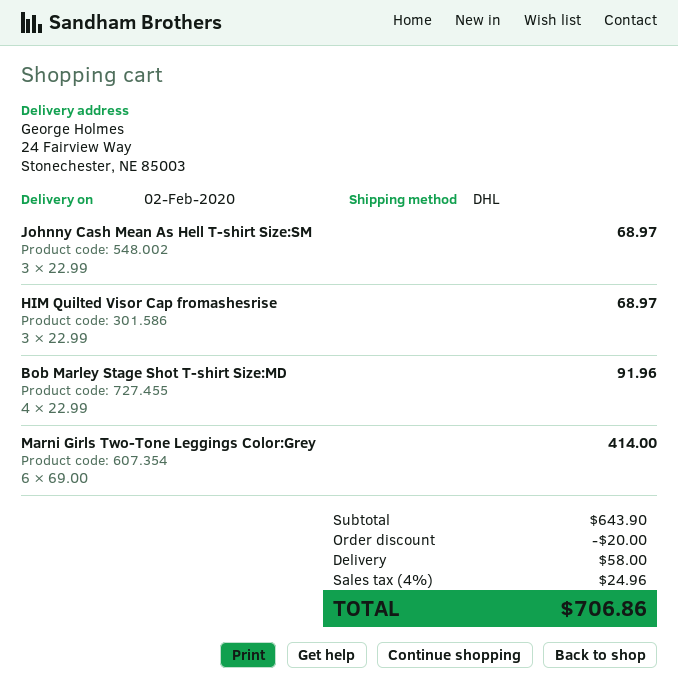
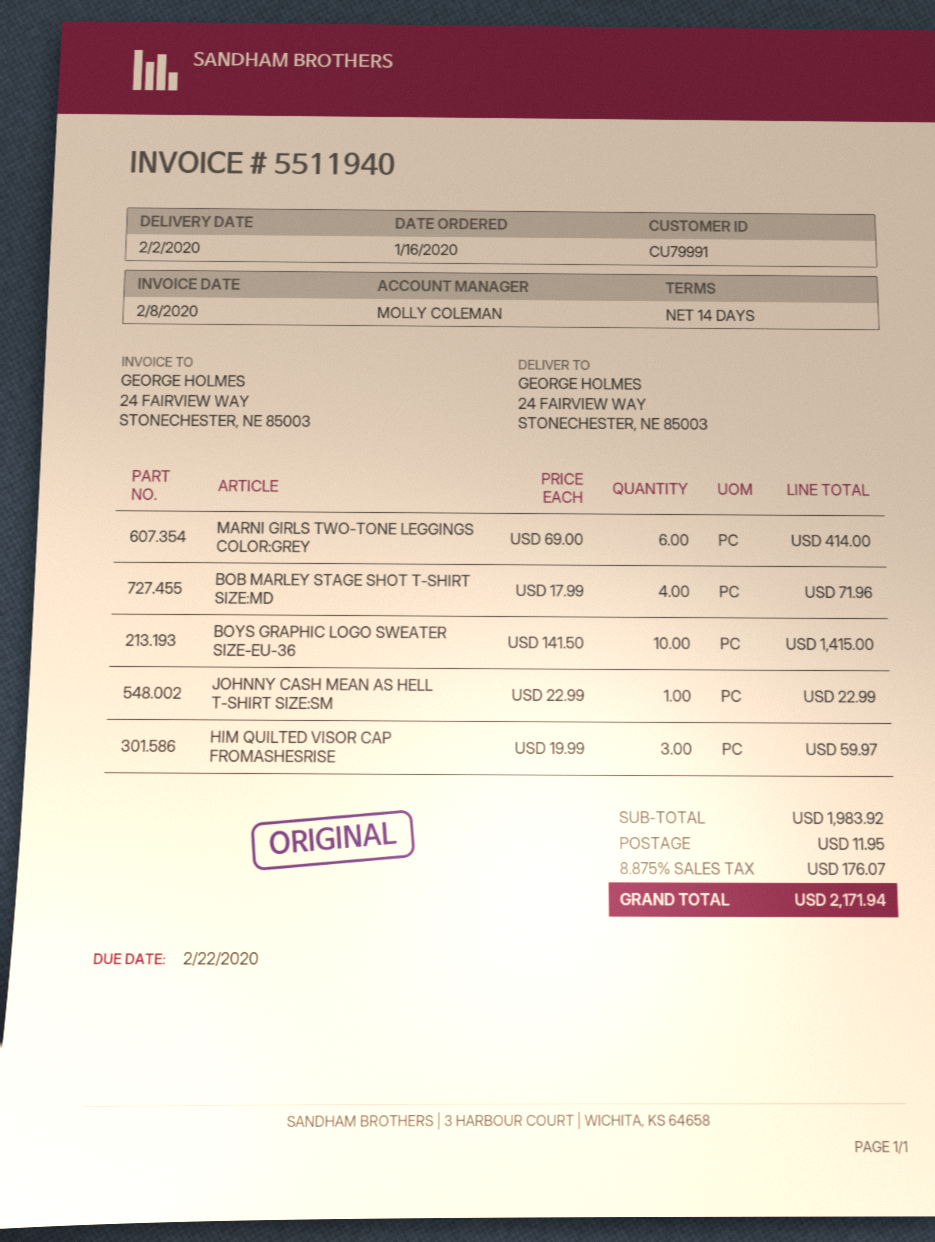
Johnny Cash Mean As Hell T-shirt Size:SM: 3 x 22.99 = 68.97 -> 1 x 22.99 = 22.99
HIM Quilted Visor Cap fromashesrise: 3 x 22.99 = 68.97 -> 3 x 19.99 = 59.97
Bob Marley Stage Shot T-shirt Size:MD: 4 x 22.99 = 91.96 -> 4 x 17.99 = 71.96
BOYS GRAPHIC LOGO SWEATER SIZE-EU-36: none -> 10 x 141.50 = 1415.00
subtotal: 643.90 -> 1983.92
discount: 20.00 -> none
shipping: 58.00 -> 11.95
tax: 4% = 24.96 -> 8.875% = 176.07
total: 706.86 -> 2171.94

